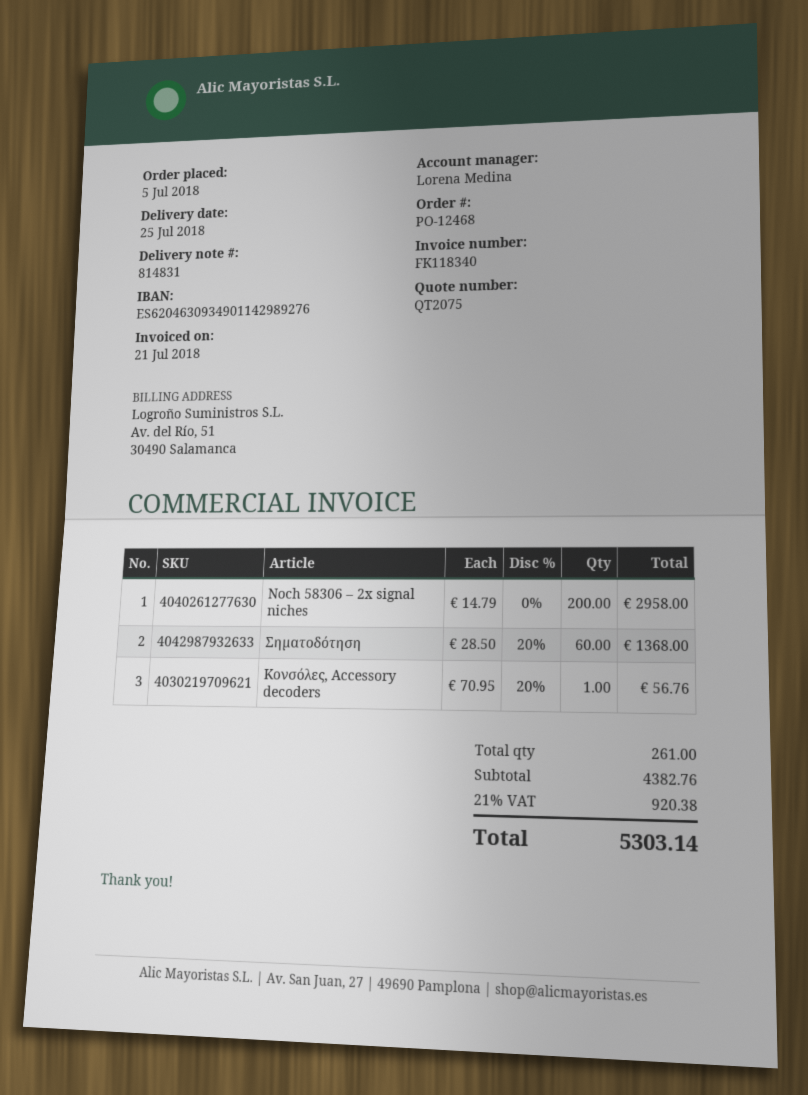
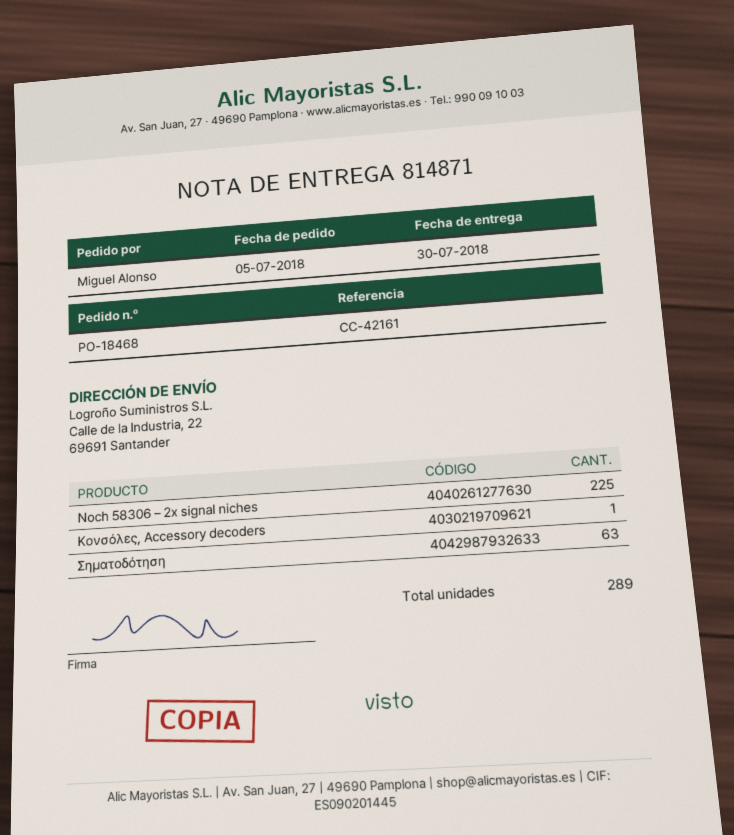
order number: PO-12468 -> PO-18468
delivery note number: 814831 -> 814871
delivery date: 2018-07-25 -> 2018-07-30
Noch 58306 – 2x signal niches: 200 -> 225
Σηματοδότηση: 60 -> 63
total quantity: 261 -> 289

